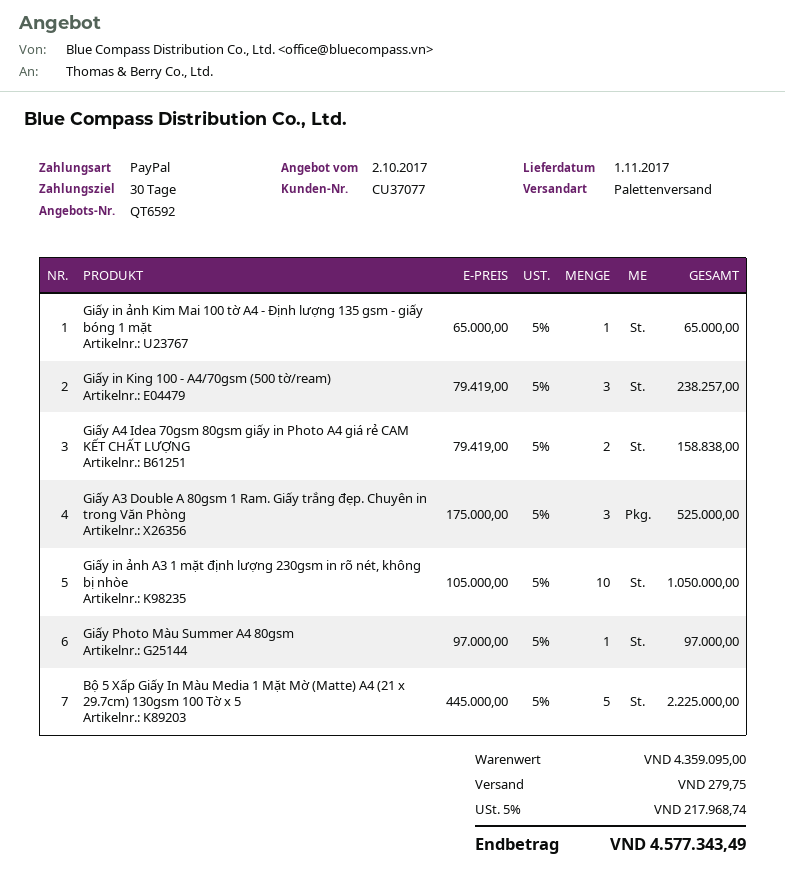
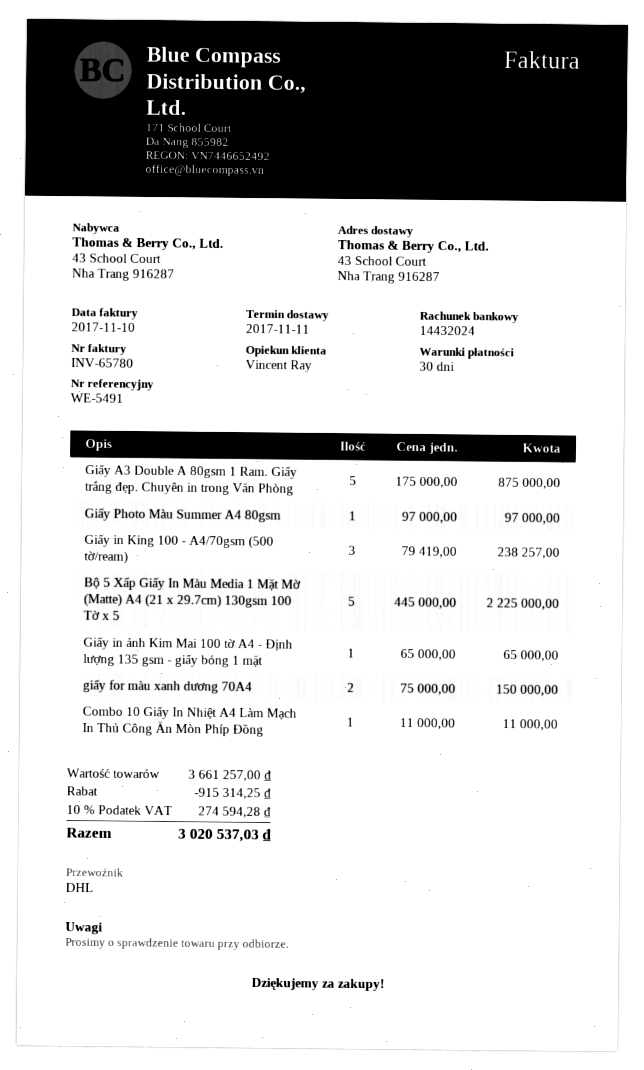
delivery date: 2017-11-01 -> 2017-11-11
shipping method: pallet freight -> DHL
Giấy A4 Idea 70gsm 80gsm giấy in Photo A4 giá rẻ CAM KẾT CHẤT LƯỢNG: 2 x 79419.00 = 158838.00 -> none
Giấy A3 Double A 80gsm 1 Ram. Giấy trắng đẹp. Chuyên in trong Văn Phòng: 3 x 175000.00 = 525000.00 -> 5 x 175000.00 = 875000.00
Giấy in ảnh A3 1 mặt định lượng 230gsm in rõ nét, không bị nhòe: 10 x 105000.00 = 1050000.00 -> none
giấy for màu xanh dương 70A4: none -> 2 x 75000.00 = 150000.00
Combo 10 Giấy In Nhiệt A4 Làm Mạch In Thủ Công Ăn Mòn Phíp Đồng: none -> 1 x 11000.00 = 11000.00
subtotal: 4359095.00 -> 3661257.00
discount: none -> 915314.25
shipping: 279.75 -> none
tax: 5% = 217968.74 -> 10% = 274594.28
total: 4577343.49 -> 3020537.03

